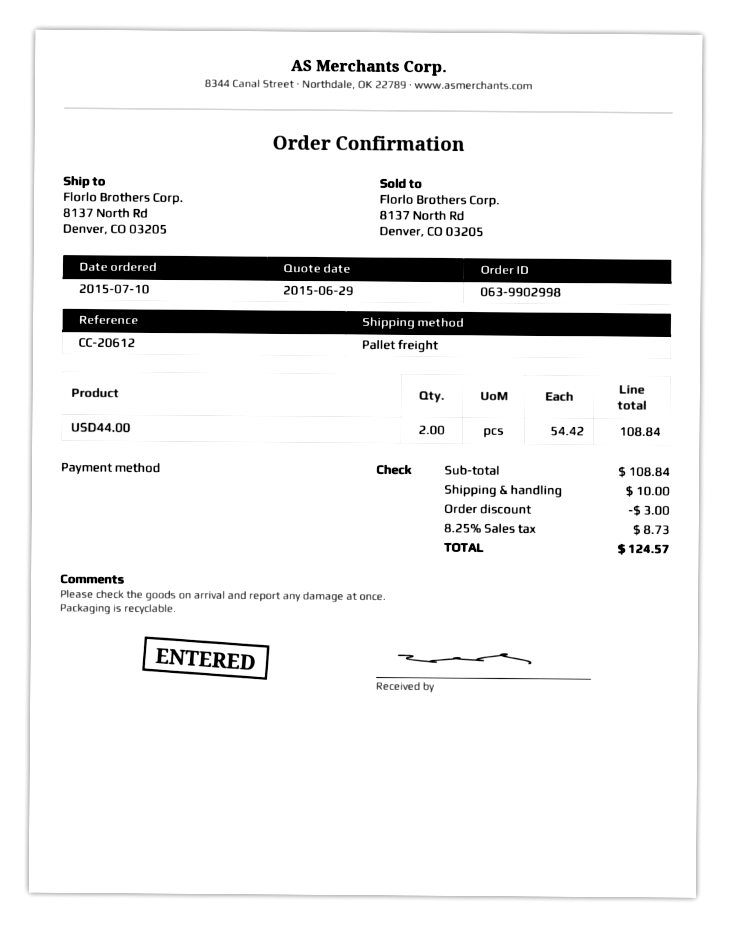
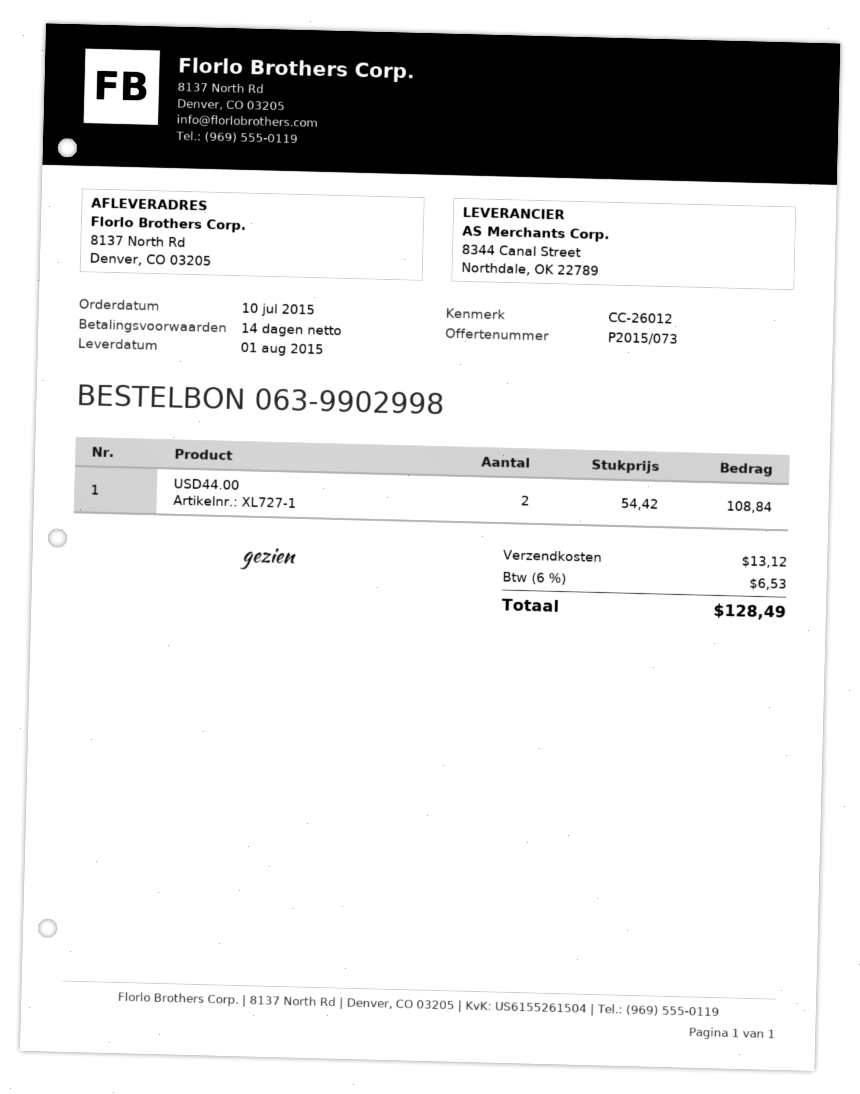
reference: CC-20612 -> CC-26012
discount: 3.00 -> none
shipping: 10.00 -> 13.12
tax: 8.25% = 8.73 -> 6% = 6.53
total: 124.57 -> 128.49

